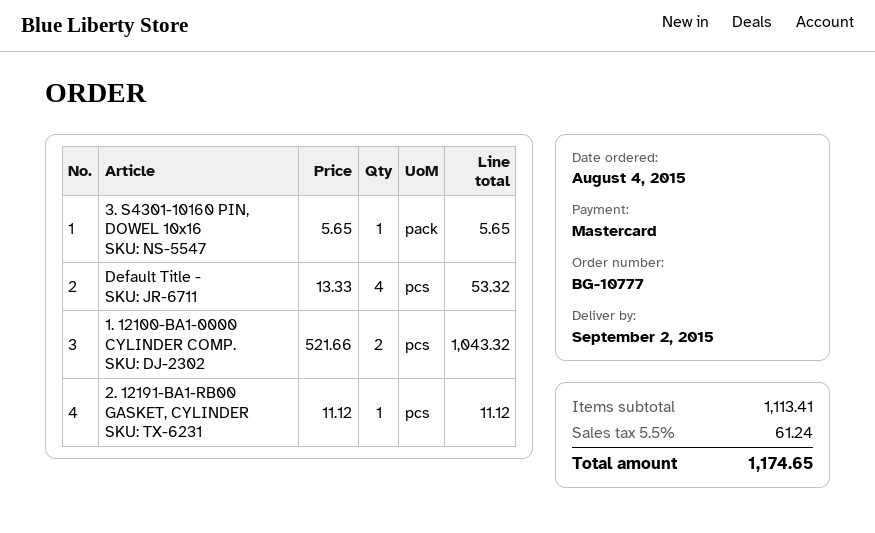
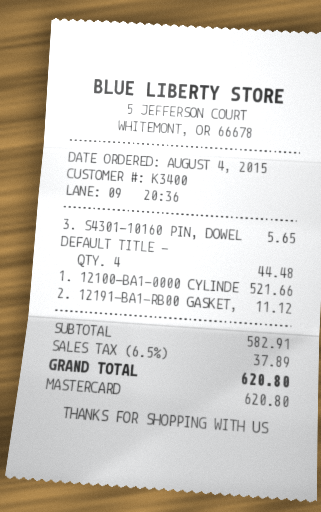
Default Title -: 4 for 53.32 -> 4 for 44.48
1. 12100-BA1-0000 CYLINDER COMP.: 2 for 1043.32 -> 1 for 521.66
subtotal: 1113.41 -> 582.91
tax: 5.5% = 61.24 -> 6.5% = 37.89
total: 1174.65 -> 620.80

